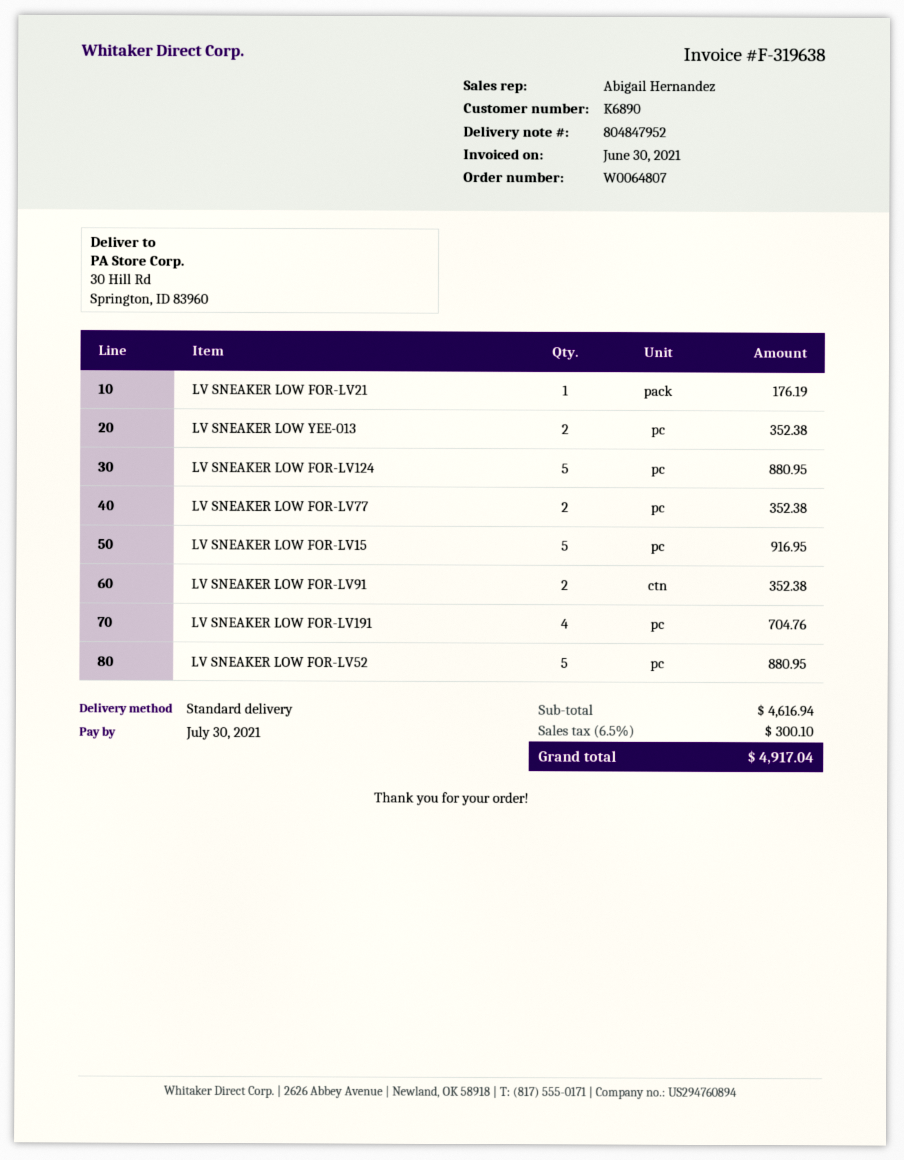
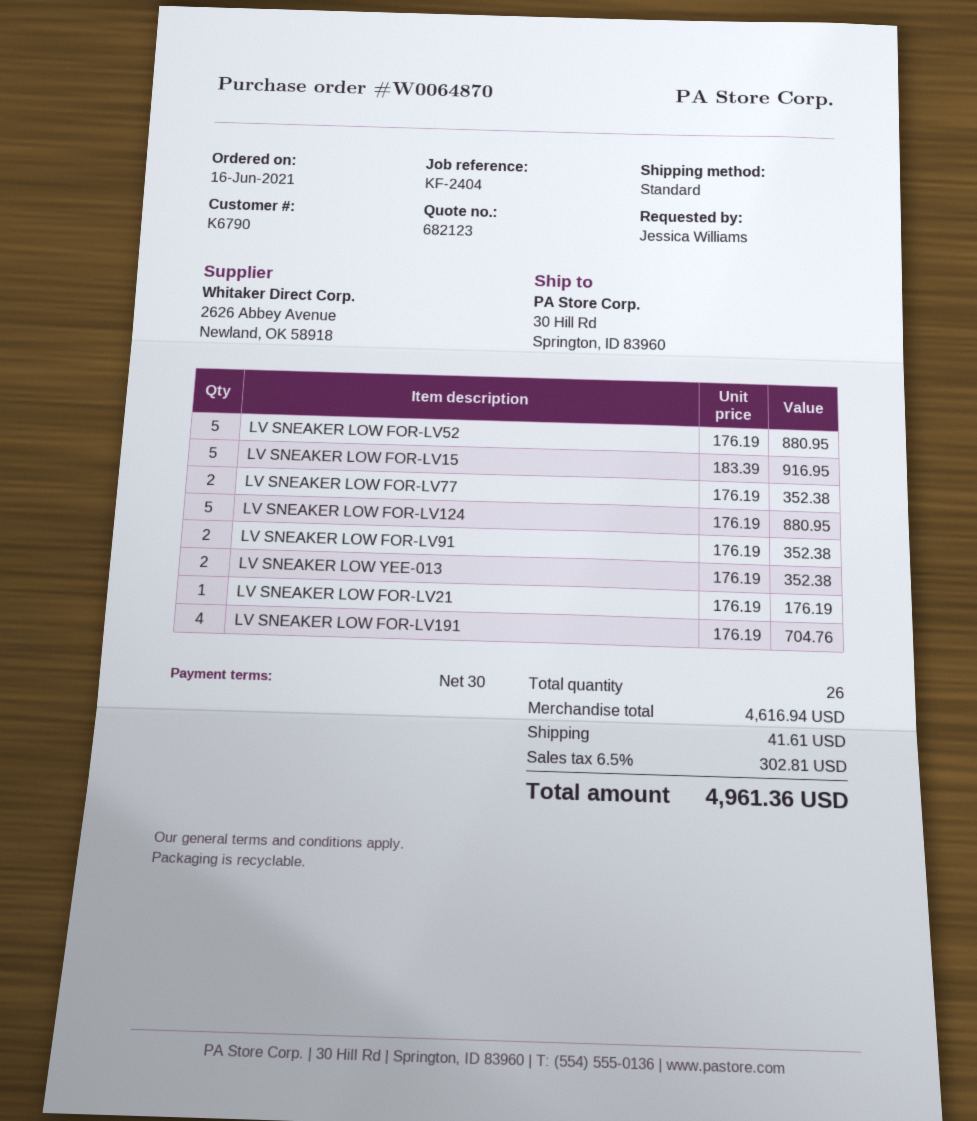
order number: W0064807 -> W0064870
customer number: K6890 -> K6790
shipping: none -> 41.61
tax: 6.5% = 300.10 -> 6.5% = 302.81
total: 4917.04 -> 4961.36

